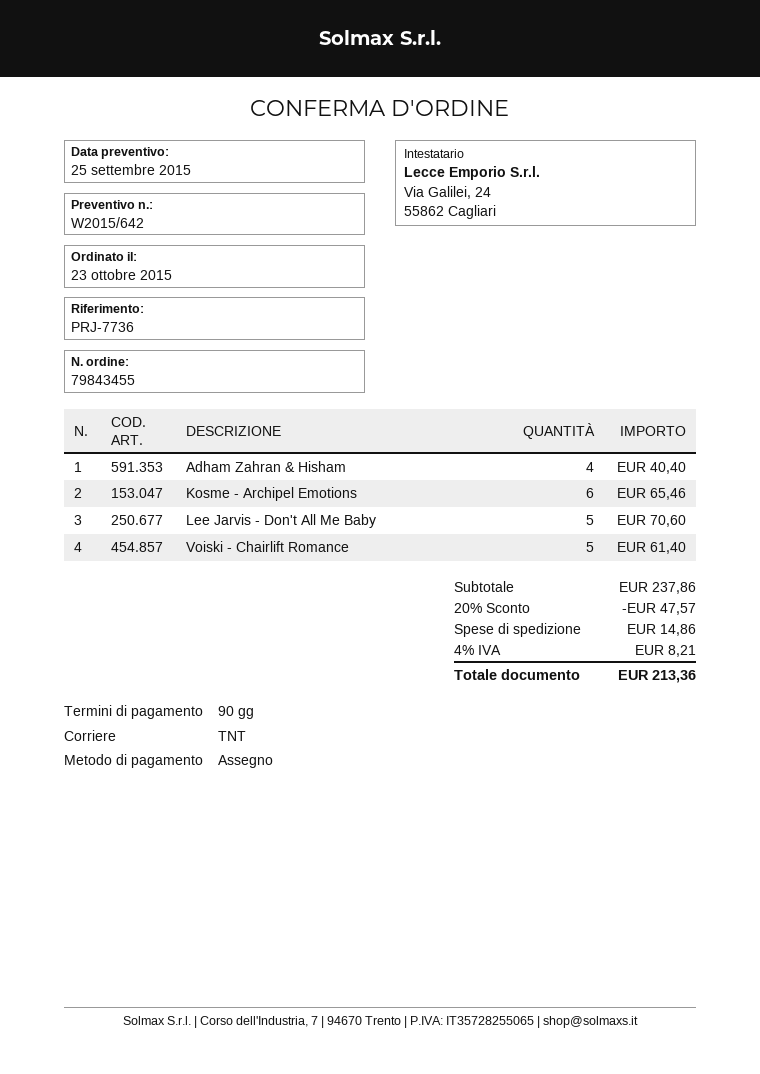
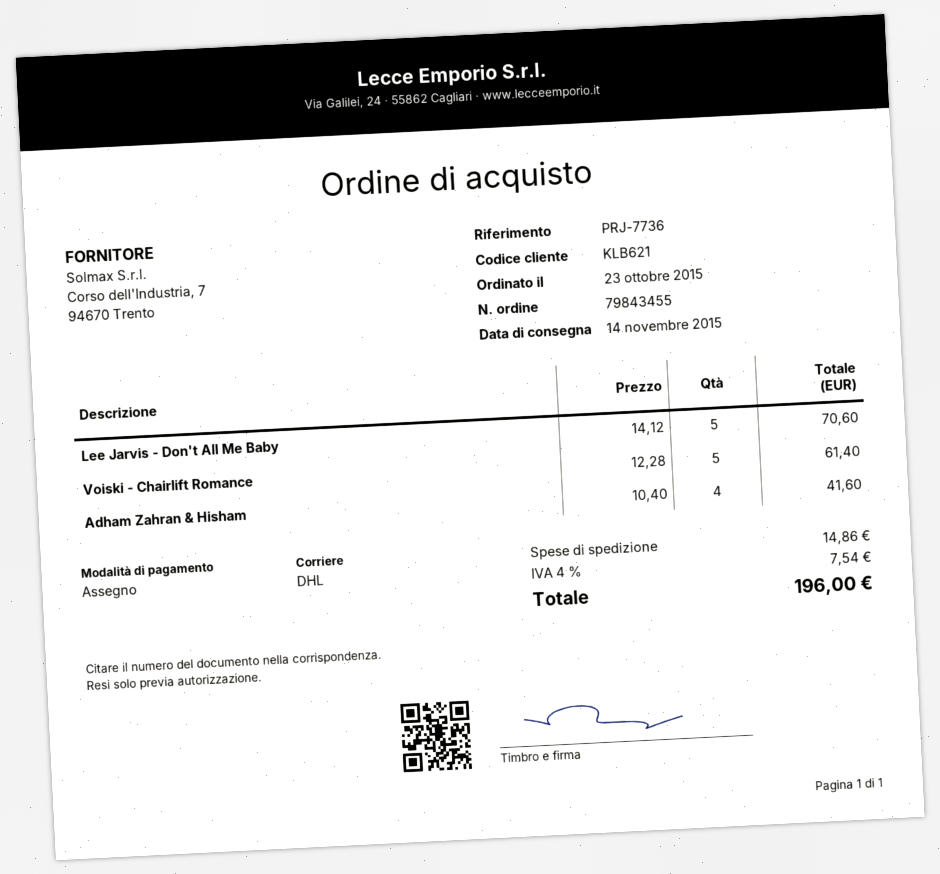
shipping method: TNT -> DHL
Adham Zahran & Hisham: 4 for 40.40 -> 4 for 41.60
Kosme - Archipel Emotions: 6 for 65.46 -> none
discount: 20% = 47.57 -> none
tax: 4% = 8.21 -> 4% = 7.54
total: 213.36 -> 196.00

